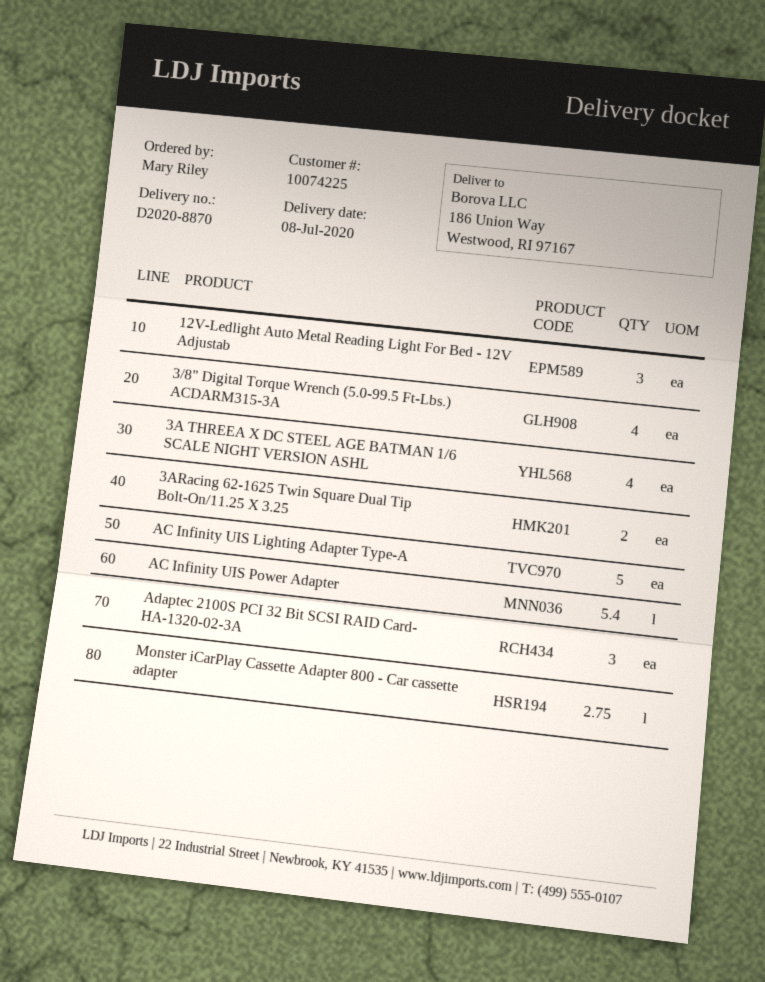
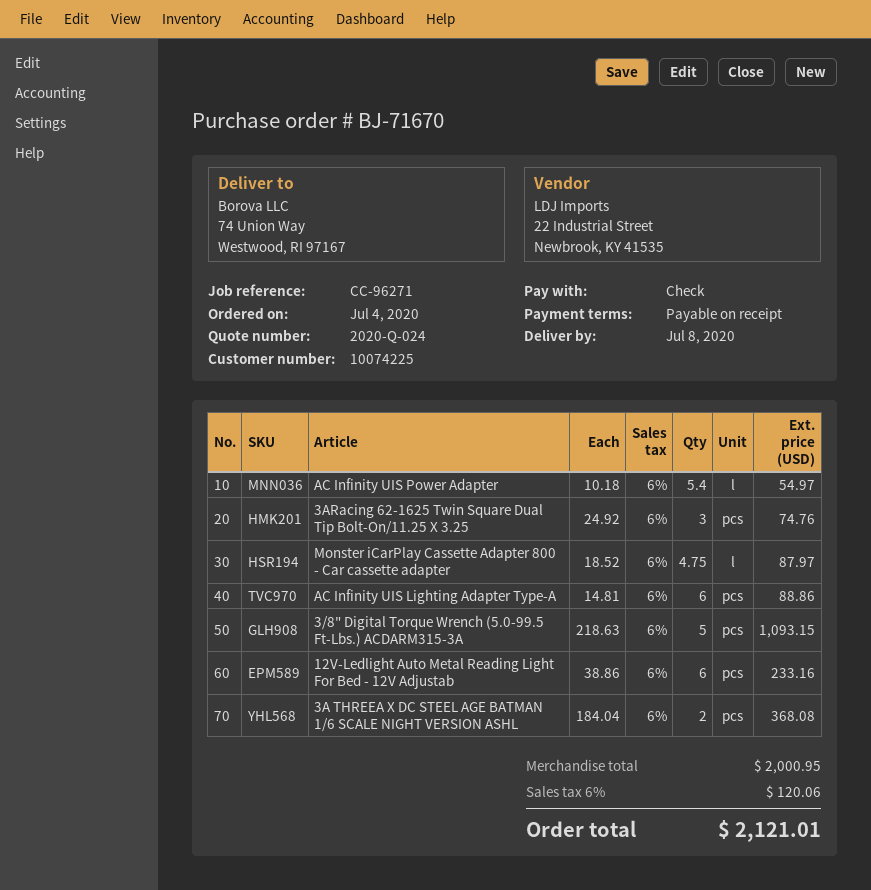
ship to: 186 Union Way, Westwood, RI 97167 -> 74 Union Way, Westwood, RI 97167
12V-Ledlight Auto Metal Reading Light For Bed - 12V Adjustab: 3 -> 6
3/8" Digital Torque Wrench (5.0-99.5 Ft-Lbs.) ACDARM315-3A: 4 -> 5
3A THREEA X DC STEEL AGE BATMAN 1/6 SCALE NIGHT VERSION ASHL: 4 -> 2
3ARacing 62-1625 Twin Square Dual Tip Bolt-On/11.25 X 3.25: 2 -> 3
AC Infinity UIS Lighting Adapter Type-A: 5 -> 6
Adaptec 2100S PCI 32 Bit SCSI RAID Card- HA-1320-02-3A: 3 -> none
Monster iCarPlay Cassette Adapter 800 - Car cassette adapter: 2.75 -> 4.75

